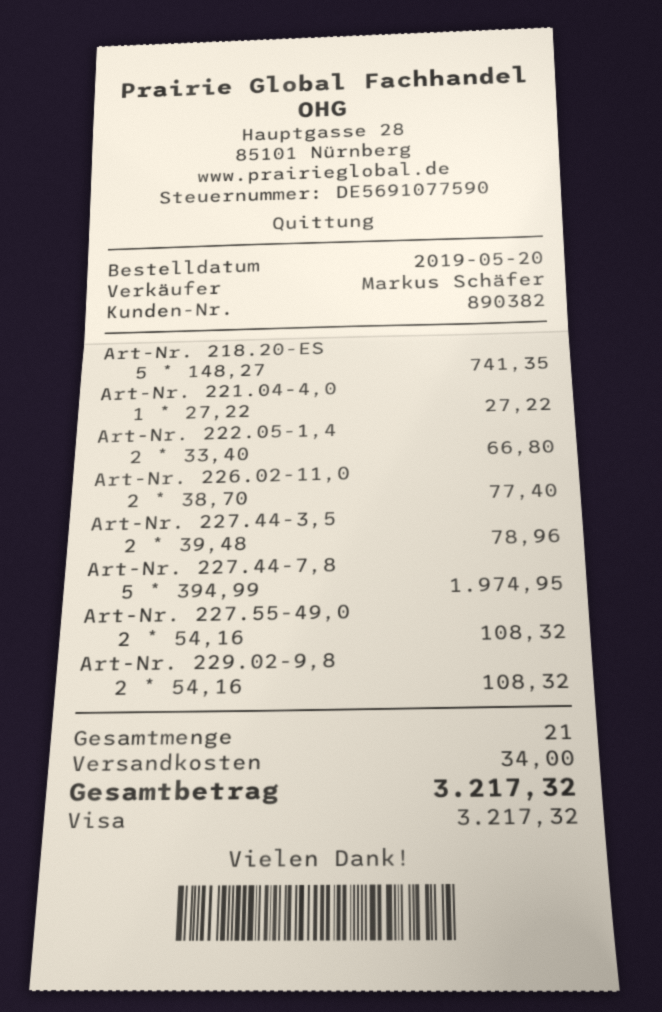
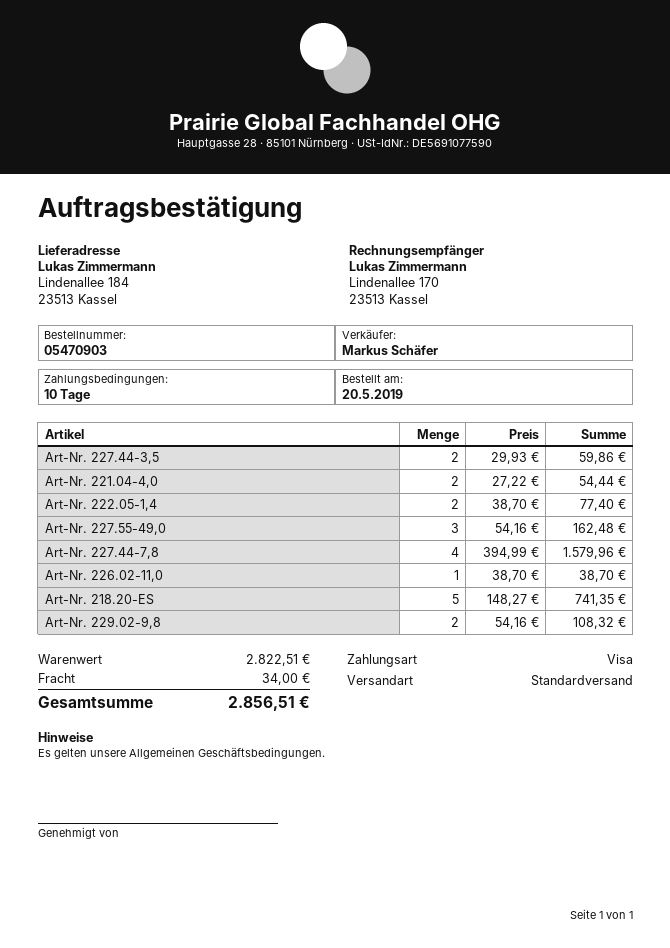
Art-Nr. 221.04-4,0: 1 x 27.22 = 27.22 -> 2 x 27.22 = 54.44
Art-Nr. 222.05-1,4: 2 x 33.40 = 66.80 -> 2 x 38.70 = 77.40
Art-Nr. 226.02-11,0: 2 x 38.70 = 77.40 -> 1 x 38.70 = 38.70
Art-Nr. 227.44-3,5: 2 x 39.48 = 78.96 -> 2 x 29.93 = 59.86
Art-Nr. 227.44-7,8: 5 x 394.99 = 1974.95 -> 4 x 394.99 = 1579.96
Art-Nr. 227.55-49,0: 2 x 54.16 = 108.32 -> 3 x 54.16 = 162.48
total: 3217.32 -> 2856.51

